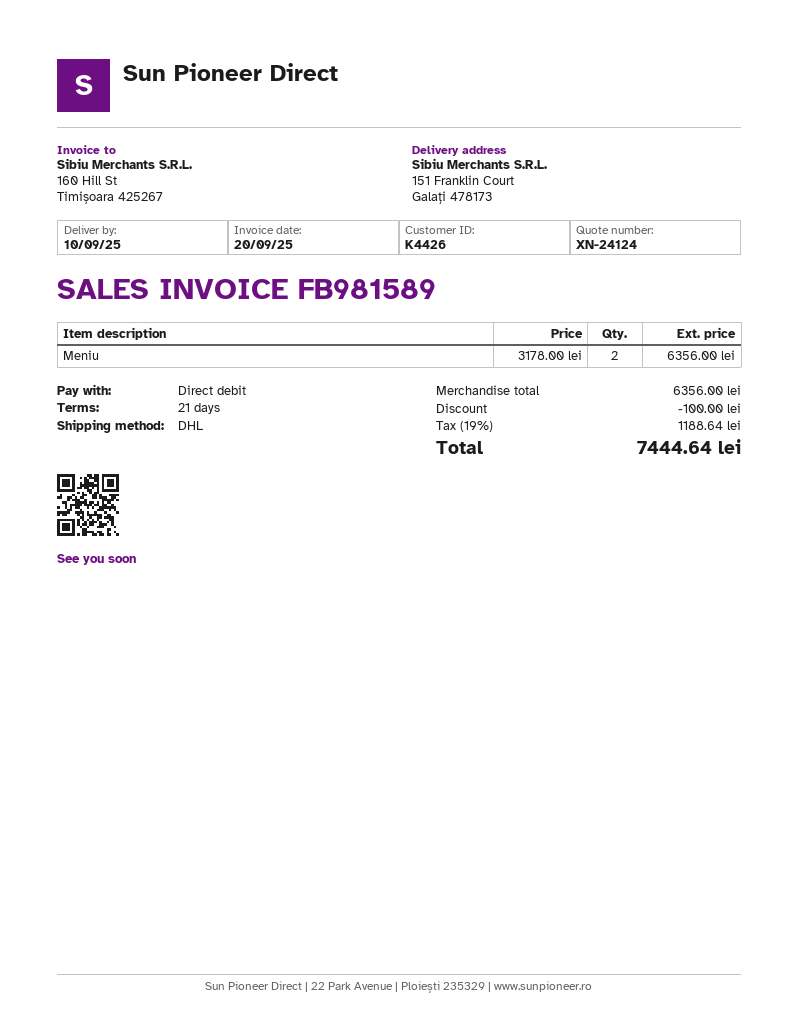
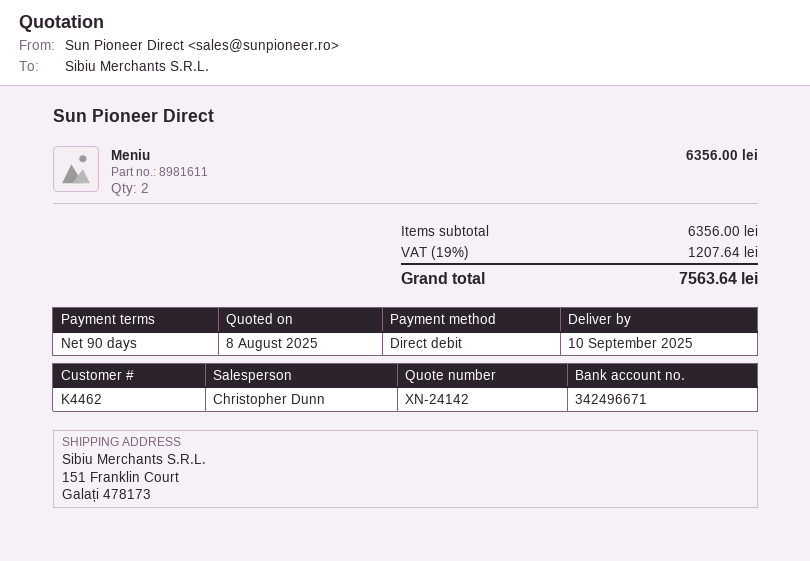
quote number: XN-24124 -> XN-24142
payment terms: 21 days -> 90 days
customer number: K4426 -> K4462
discount: 100.00 -> none
tax: 19% = 1188.64 -> 19% = 1207.64
total: 7444.64 -> 7563.64

